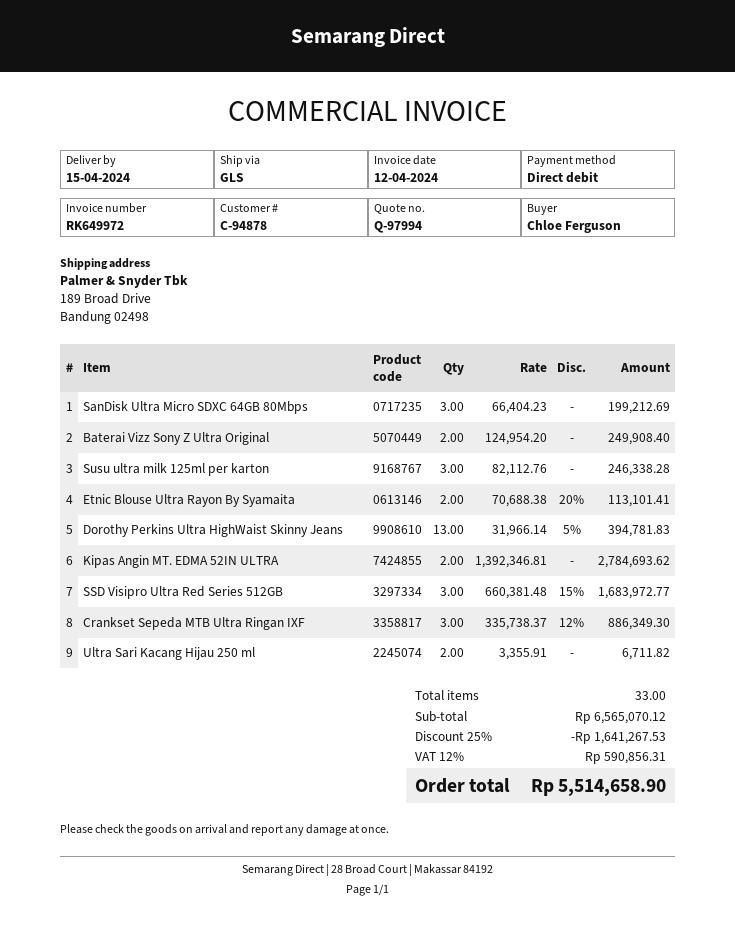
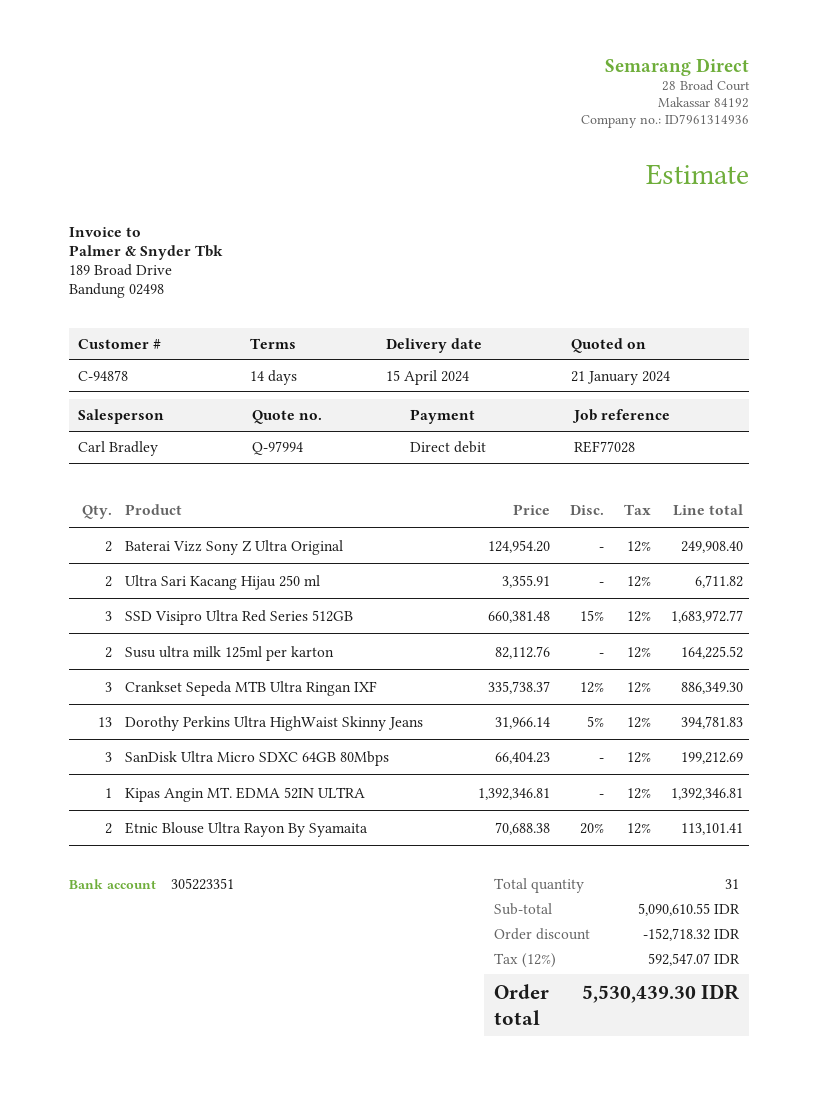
Susu ultra milk 125ml per karton: 3 x 82112.76 = 246338.28 -> 2 x 82112.76 = 164225.52
Kipas Angin MT. EDMA 52IN ULTRA: 2 x 1392346.81 = 2784693.62 -> 1 x 1392346.81 = 1392346.81
total quantity: 33 -> 31
subtotal: 6565070.12 -> 5090610.55
discount: 1641267.53 -> 152718.32
tax: 12% = 590856.31 -> 12% = 592547.07
total: 5514658.90 -> 5530439.30

